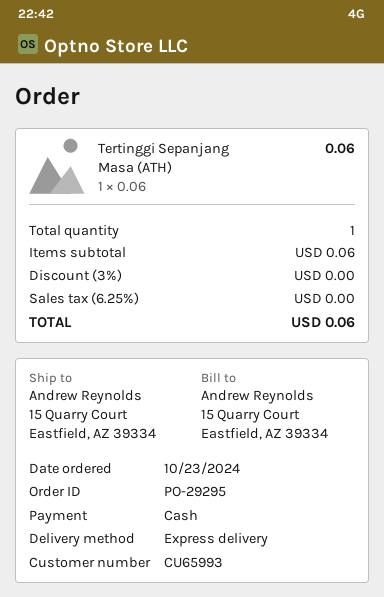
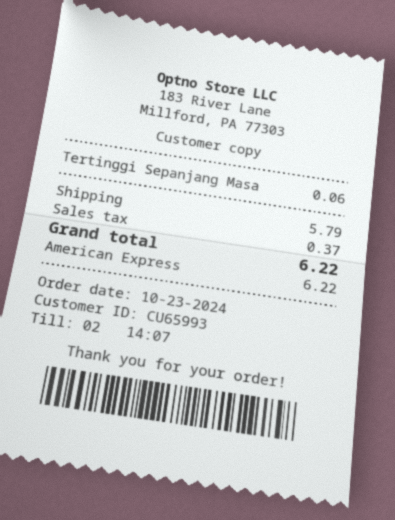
payment method: cash -> American Express
discount: 3% = 0.00 -> none
shipping: none -> 5.79
tax: 0.00 -> 0.37
total: 0.06 -> 6.22

